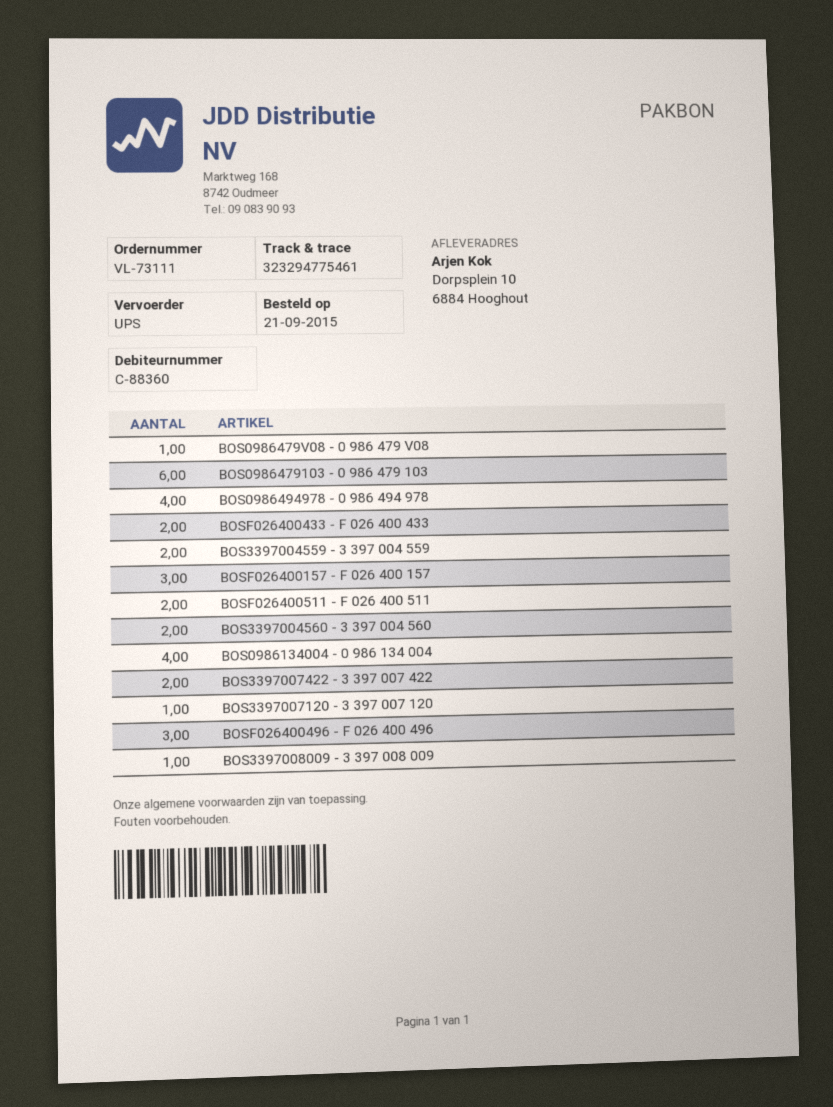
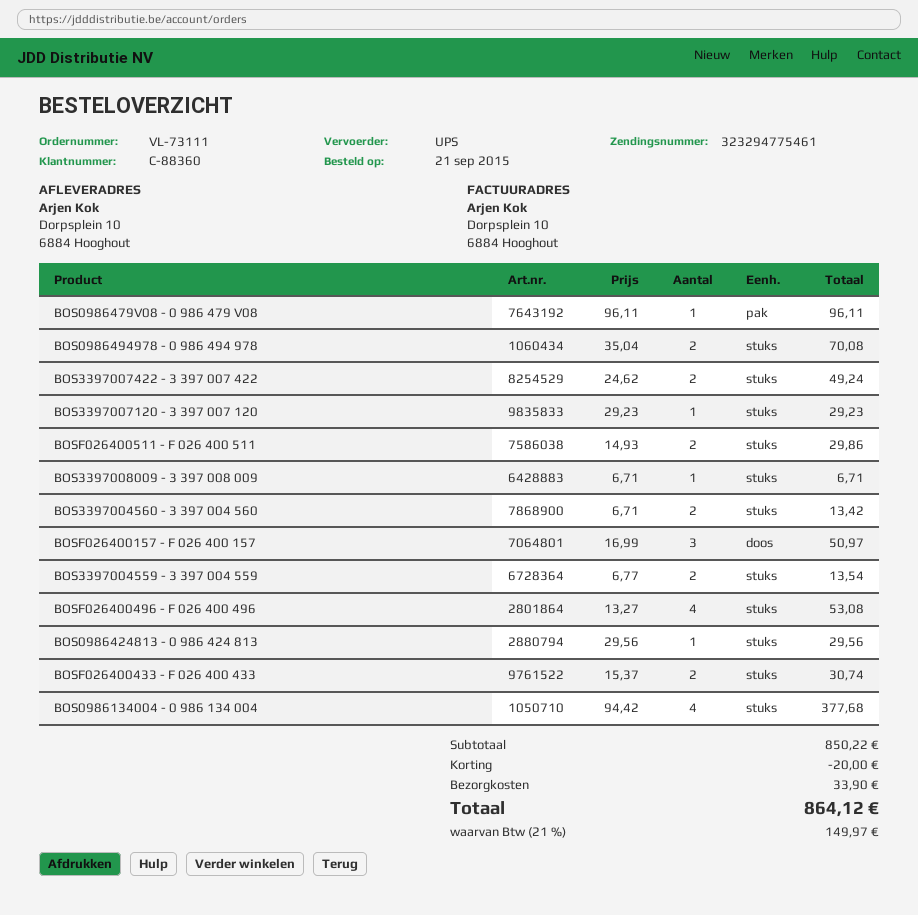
BOS0986479103 - 0 986 479 103: 6 -> none
BOS0986494978 - 0 986 494 978: 4 -> 2
BOSF026400496 - F 026 400 496: 3 -> 4
BOS0986424813 - 0 986 424 813: none -> 1

